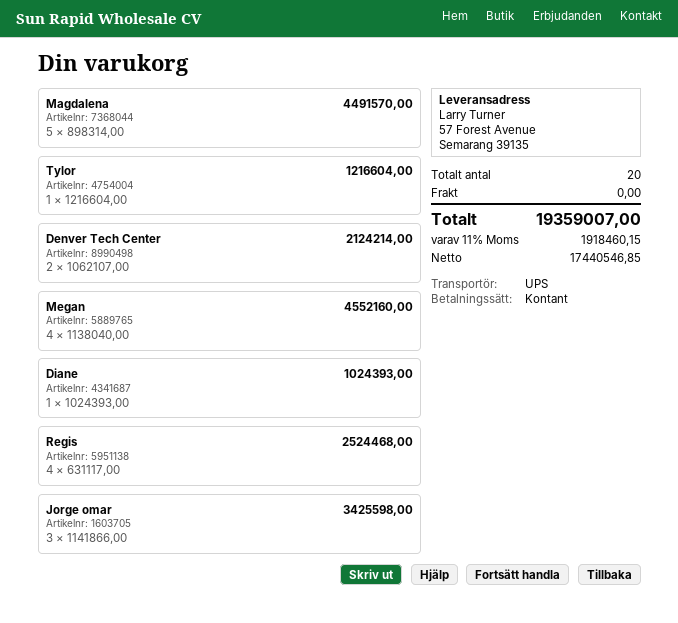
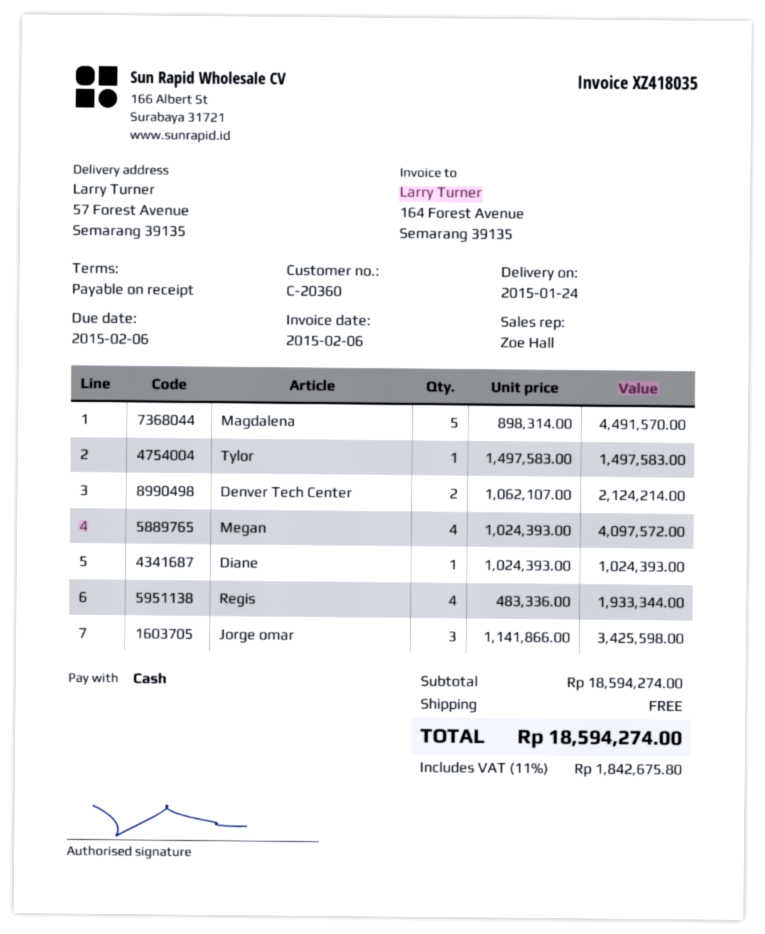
Tylor: 1 x 1216604.00 = 1216604.00 -> 1 x 1497583.00 = 1497583.00
Megan: 4 x 1138040.00 = 4552160.00 -> 4 x 1024393.00 = 4097572.00
Regis: 4 x 631117.00 = 2524468.00 -> 4 x 483336.00 = 1933344.00
tax: 11% = 1918460.15 -> 11% = 1842675.80
total: 19359007.00 -> 18594274.00

